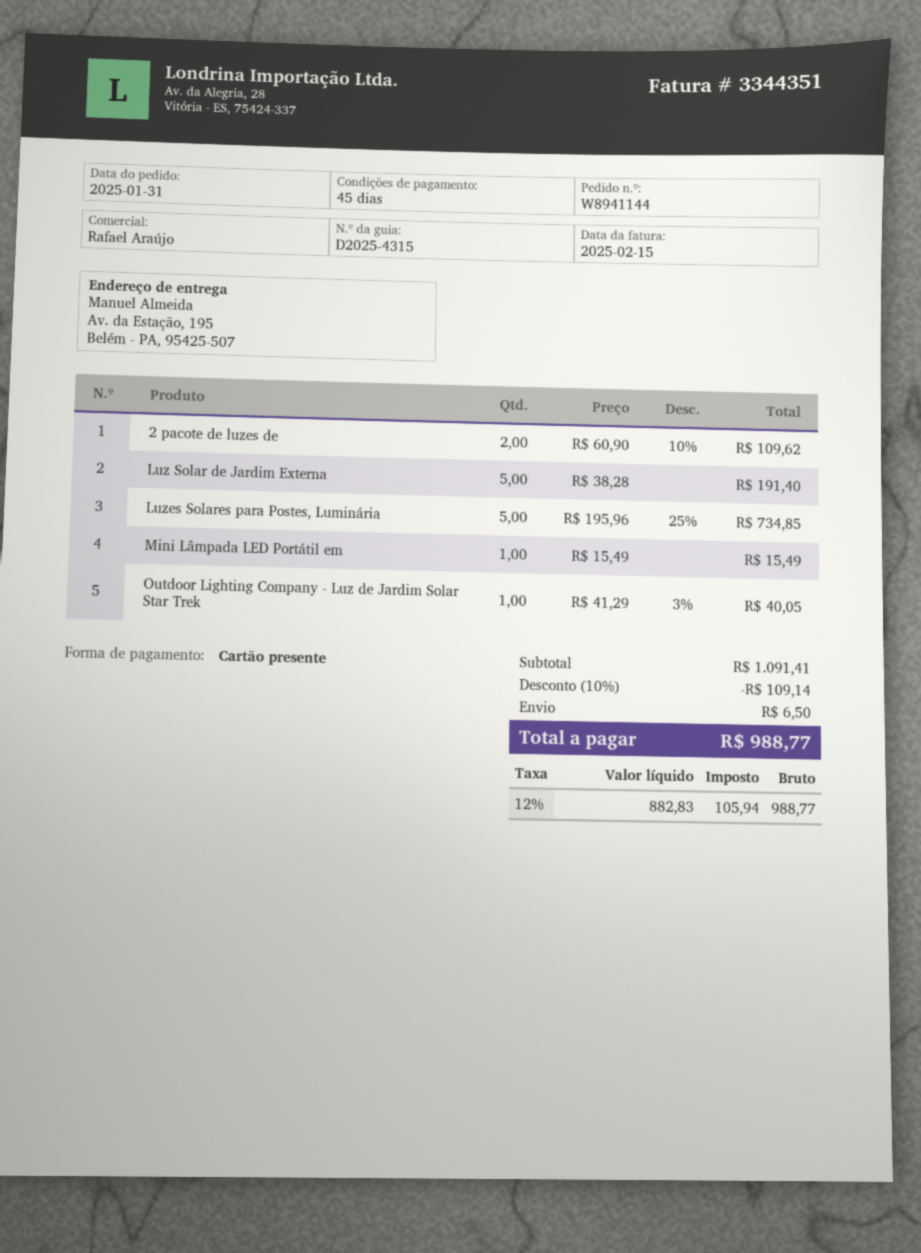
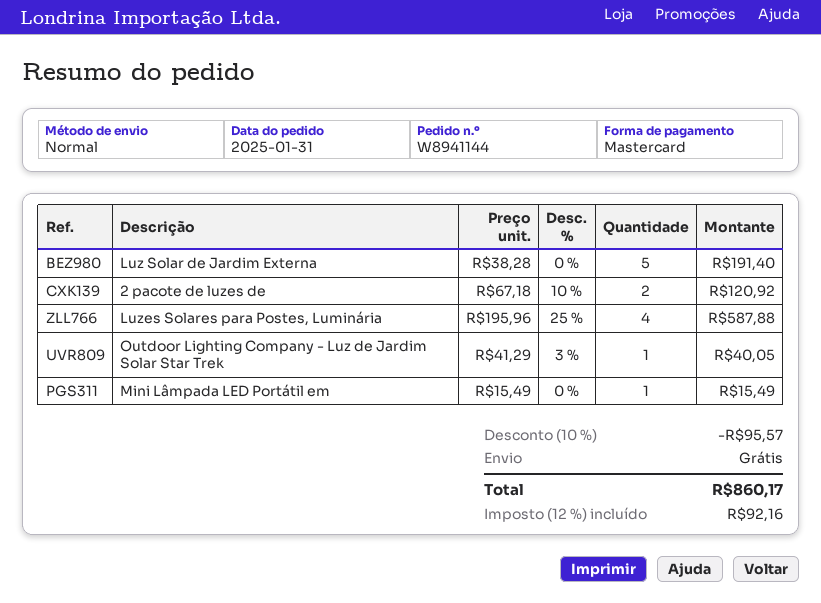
payment method: gift card -> Mastercard
2 pacote de luzes de: 2 x 60.90 - 10% = 109.62 -> 2 x 67.18 - 10% = 120.92
Luzes Solares para Postes, Luminária: 5 x 195.96 - 25% = 734.85 -> 4 x 195.96 - 25% = 587.88
discount: 10% = 109.14 -> 10% = 95.57
shipping: 6.50 -> 0.00
tax: 12% = 105.94 -> 12% = 92.16
total: 988.77 -> 860.17

